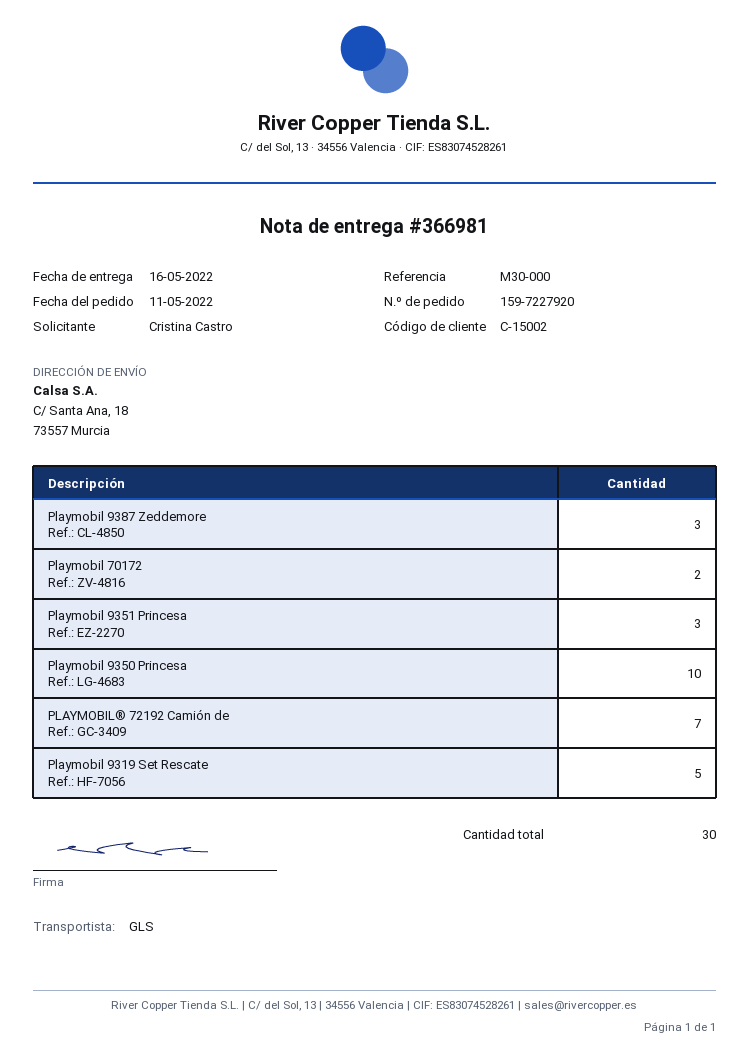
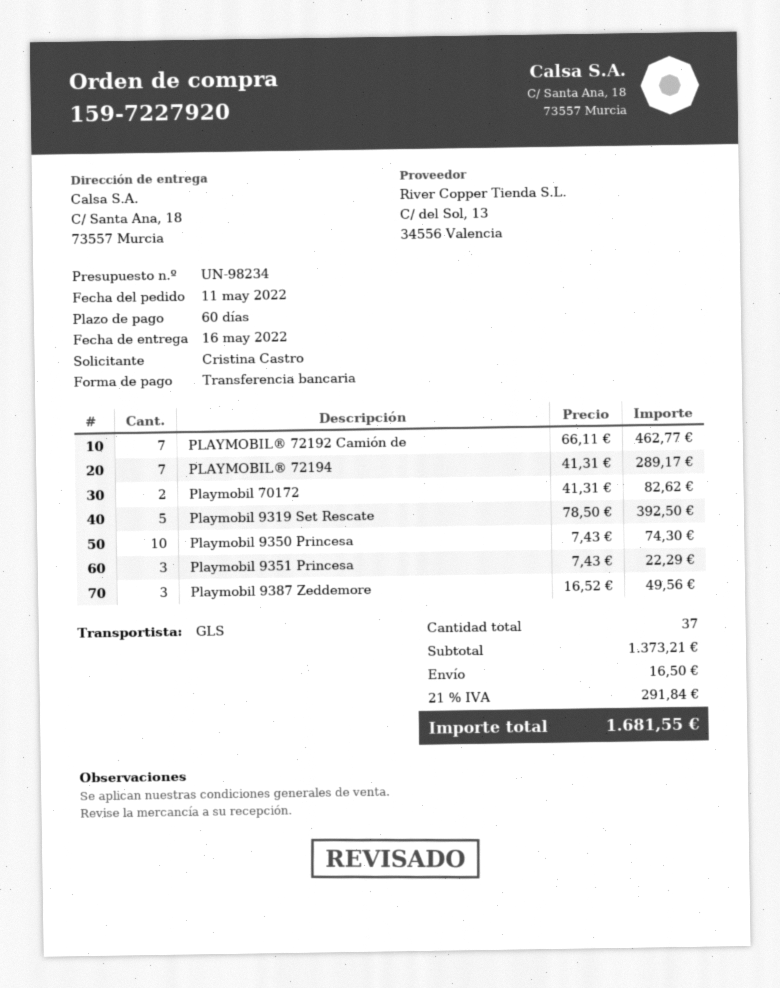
PLAYMOBIL® 72194: none -> 7
total quantity: 30 -> 37

